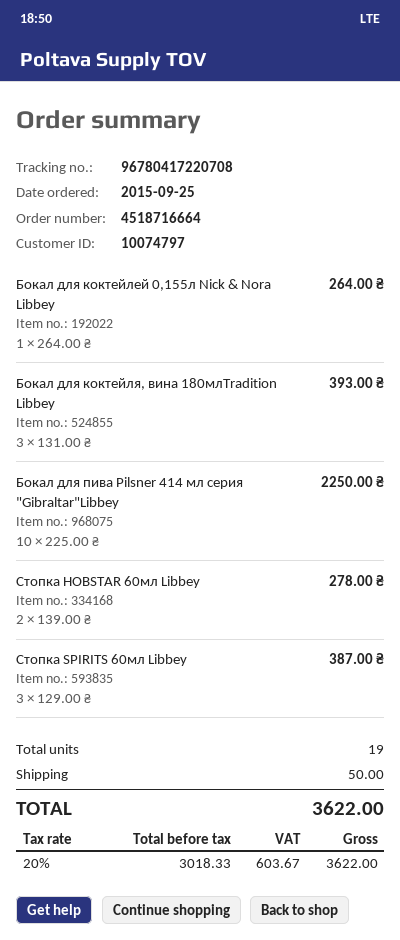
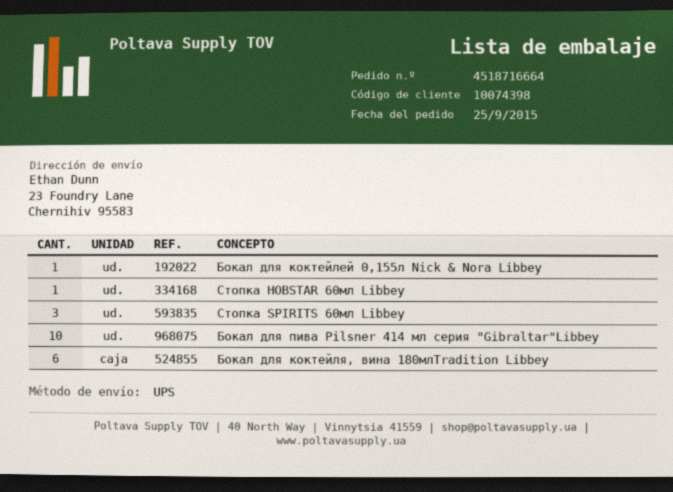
customer number: 10074797 -> 10074398
Бокал для коктейля, вина 180млTradition Libbey: 3 -> 6
Стопка HOBSTAR 60мл Libbey: 2 -> 1

